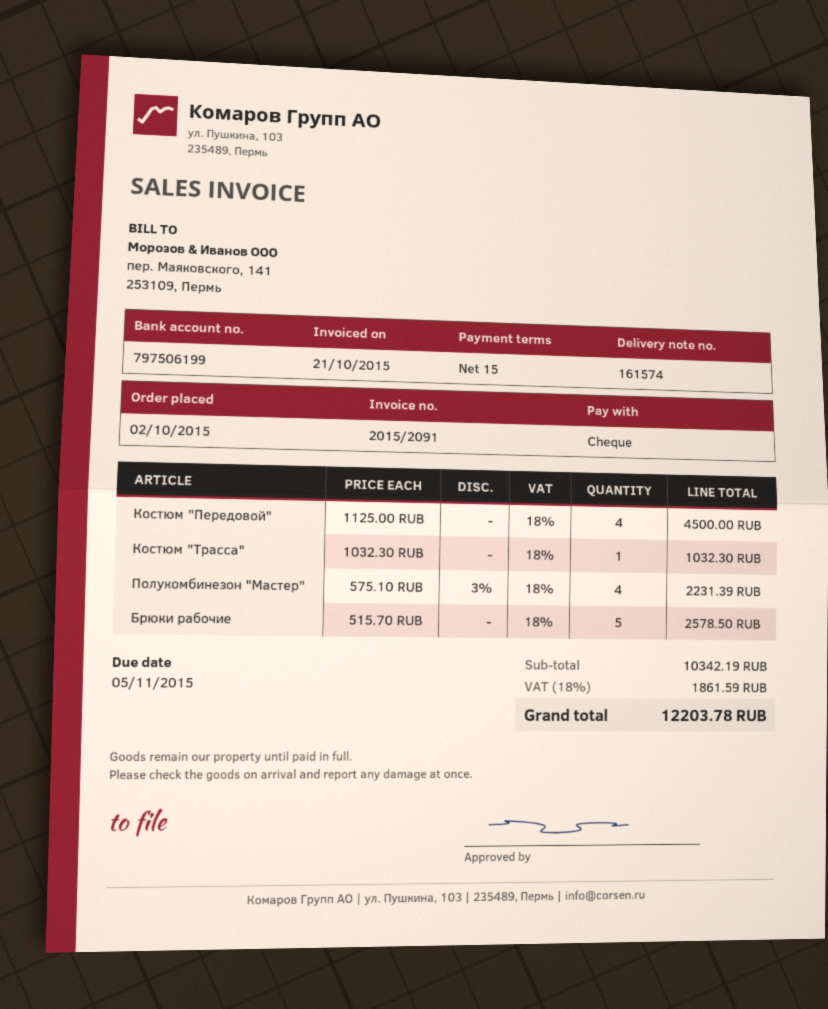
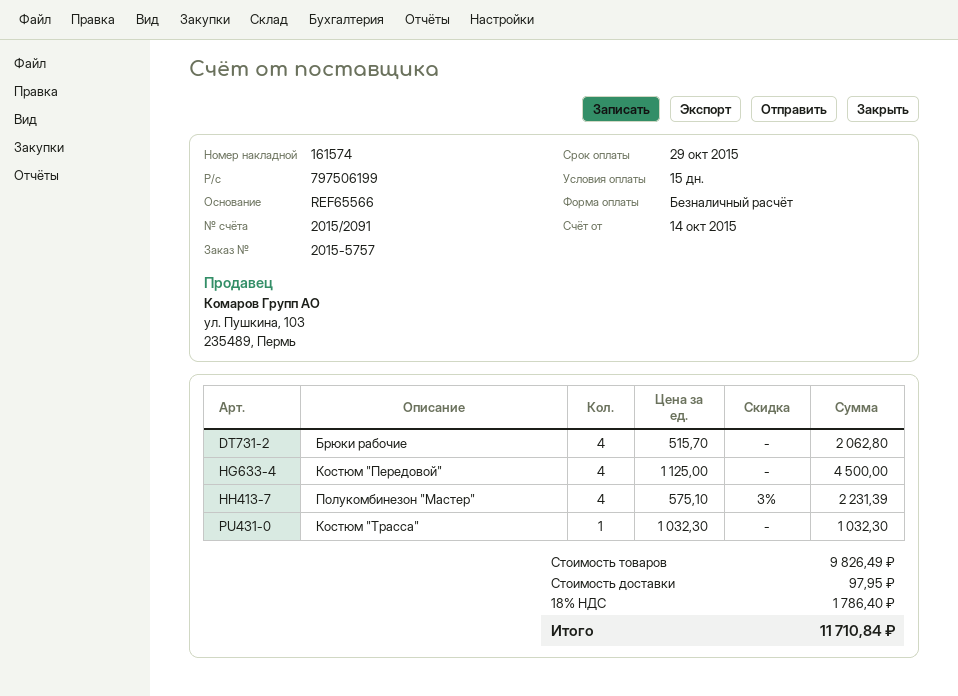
invoice date: 2015-10-21 -> 2015-10-14
due date: 2015-11-05 -> 2015-10-29
payment method: cheque -> bank transfer
Брюки рабочие: 5 x 515.70 = 2578.50 -> 4 x 515.70 = 2062.80
subtotal: 10342.19 -> 9826.49
shipping: none -> 97.95
tax: 18% = 1861.59 -> 18% = 1786.40
total: 12203.78 -> 11710.84

